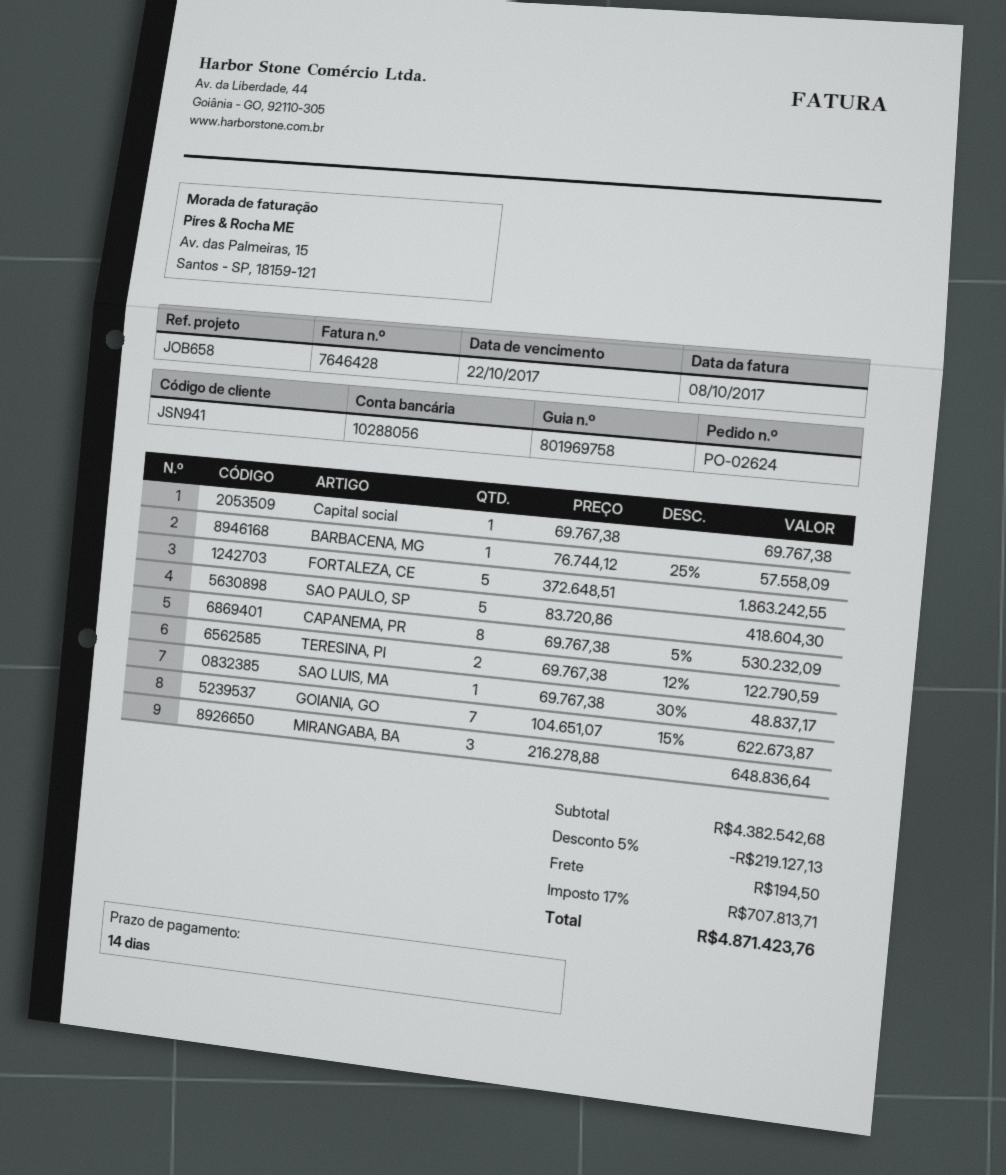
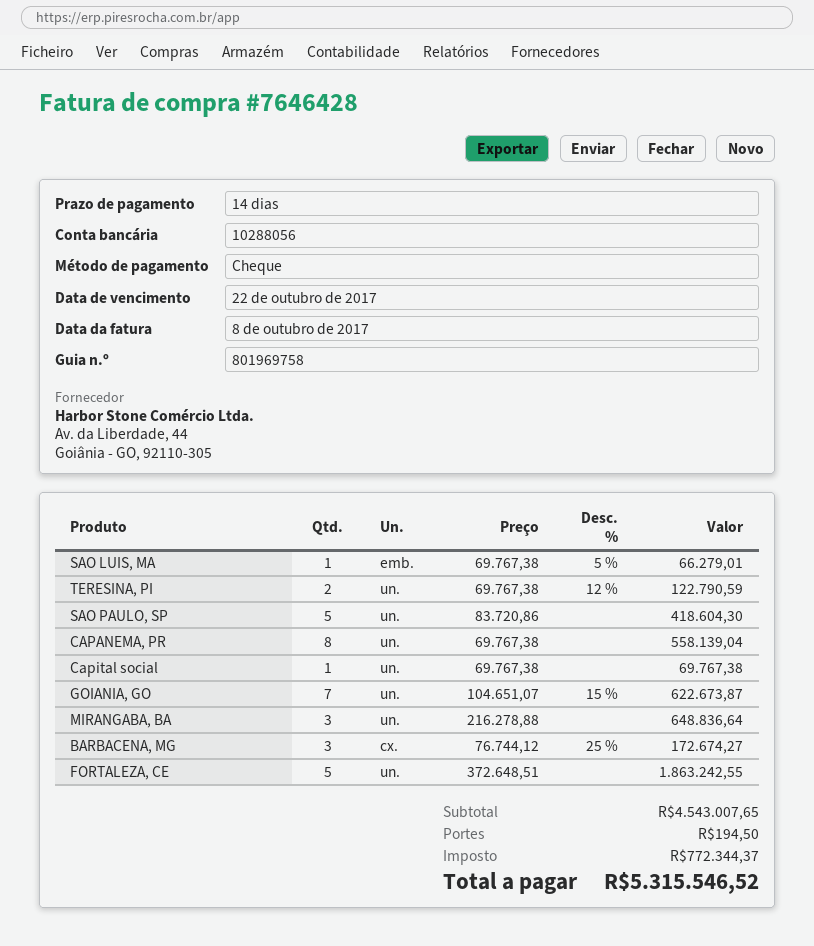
BARBACENA, MG: 1 x 76744.12 - 25% = 57558.09 -> 3 x 76744.12 - 25% = 172674.27
CAPANEMA, PR: 8 x 69767.38 - 5% = 530232.09 -> 8 x 69767.38 = 558139.04
SAO LUIS, MA: 1 x 69767.38 - 30% = 48837.17 -> 1 x 69767.38 - 5% = 66279.01
subtotal: 4382542.68 -> 4543007.65
discount: 5% = 219127.13 -> none
tax: 707813.71 -> 772344.37
total: 4871423.76 -> 5315546.52

